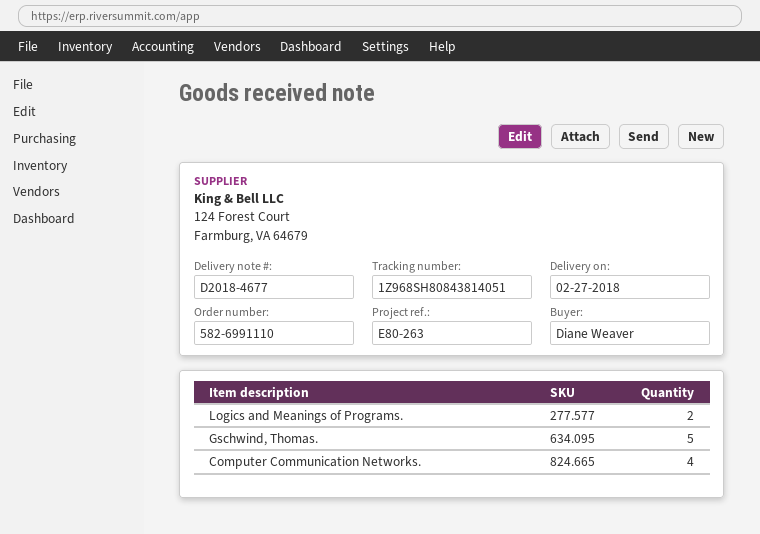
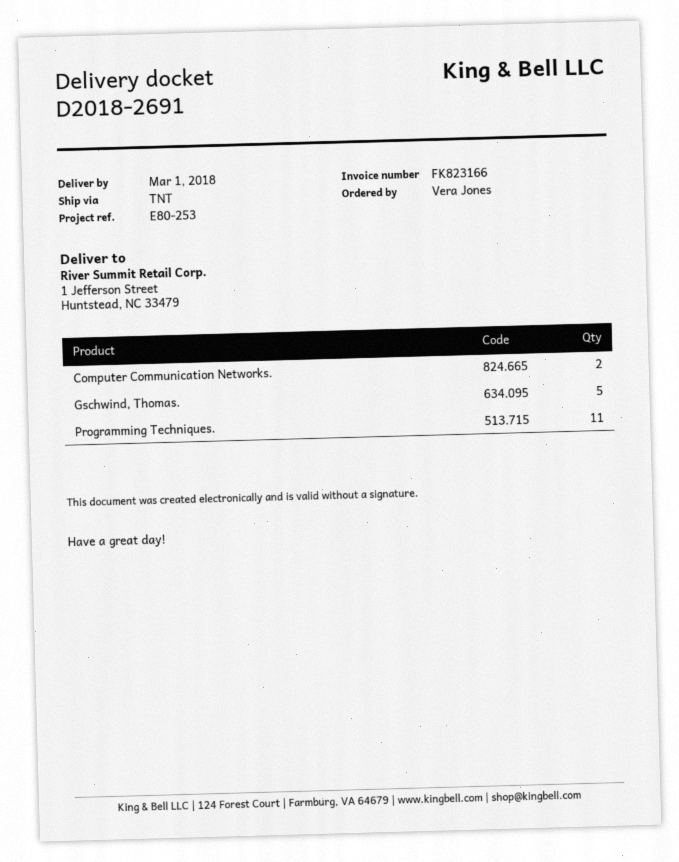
delivery note number: D2018-4677 -> D2018-2691
delivery date: 2018-02-27 -> 2018-03-01
reference: E80-263 -> E80-253
ordered by: Diane Weaver -> Vera Jones
Logics and Meanings of Programs.: 2 -> none
Computer Communication Networks.: 4 -> 2
Programming Techniques.: none -> 11

